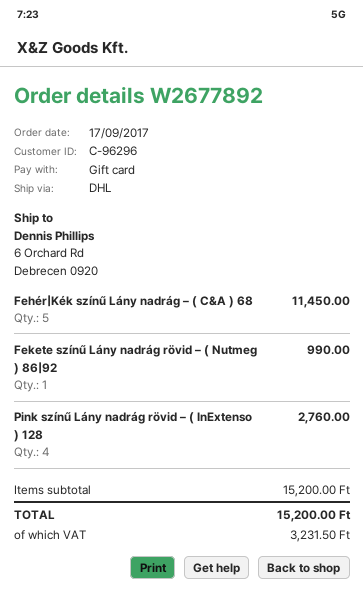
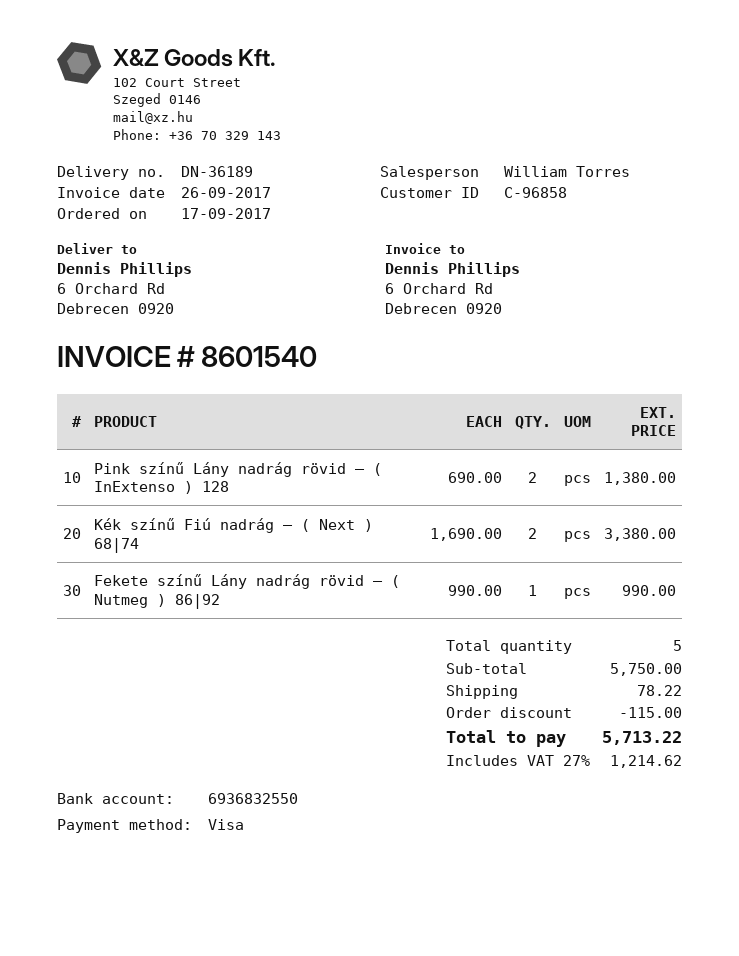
customer number: C-96296 -> C-96858
payment method: gift card -> Visa
Fehér|Kék színű Lány nadrág – ( C&A ) 68: 5 for 11450.00 -> none
Pink színű Lány nadrág rövid – ( InExtenso ) 128: 4 for 2760.00 -> 2 for 1380.00
Kék színű Fiú nadrág – ( Next ) 68|74: none -> 2 for 3380.00
subtotal: 15200.00 -> 5750.00
discount: none -> 115.00
shipping: none -> 78.22
tax: 3231.50 -> 1214.62
total: 15200.00 -> 5713.22

